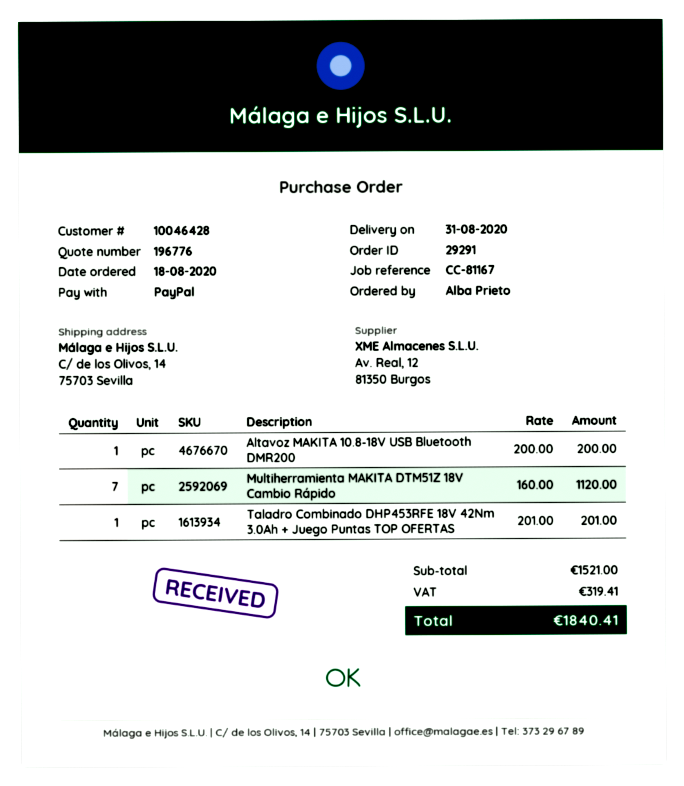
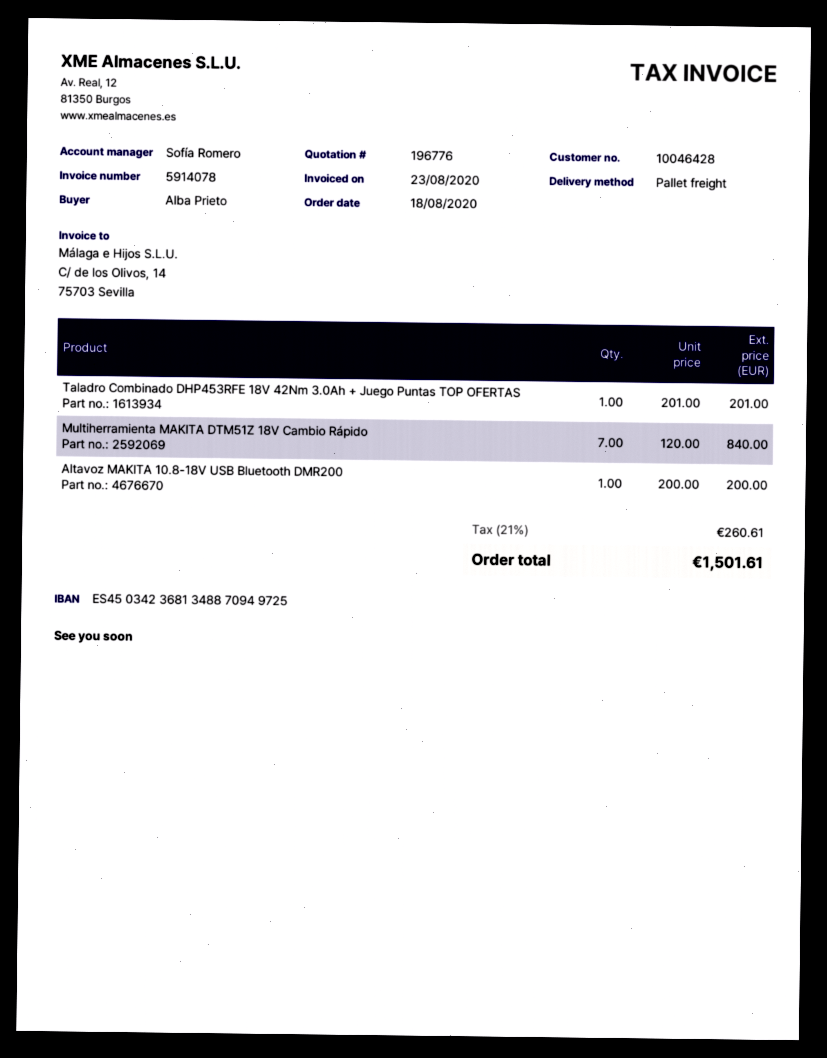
Multiherramienta MAKITA DTM51Z 18V Cambio Rápido: 7 x 160.00 = 1120.00 -> 7 x 120.00 = 840.00
tax: 319.41 -> 260.61
total: 1840.41 -> 1501.61

